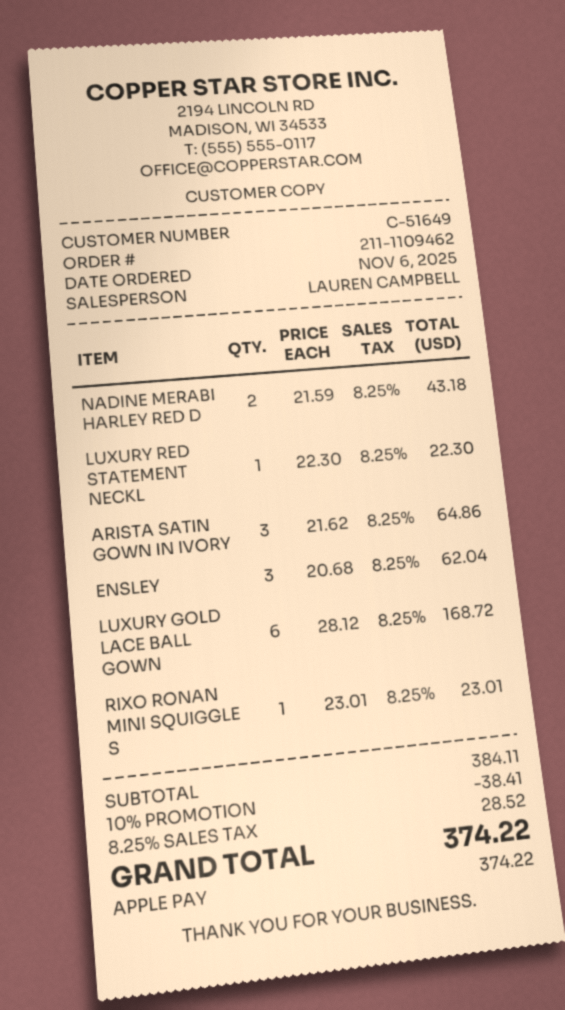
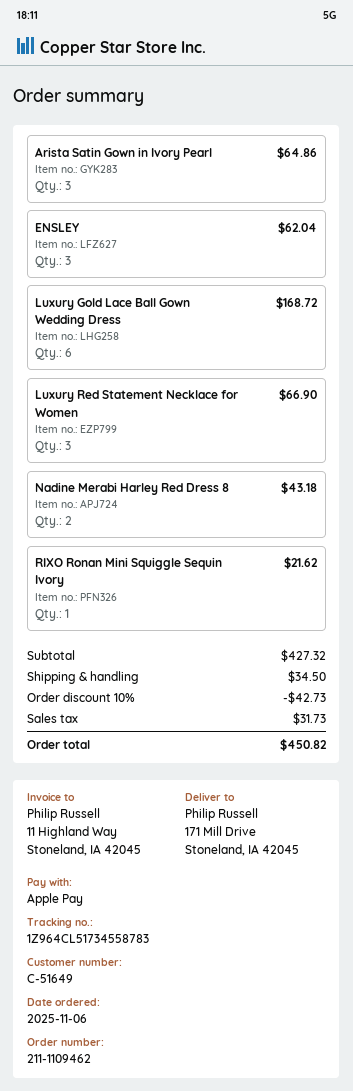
LUXURY RED STATEMENT NECKL: 1 for 22.30 -> 3 for 66.90
RIXO RONAN MINI SQUIGGLE S: 1 for 23.01 -> 1 for 21.62
subtotal: 384.11 -> 427.32
discount: 10% = 38.41 -> 10% = 42.73
shipping: none -> 34.50
tax: 28.52 -> 31.73
total: 374.22 -> 450.82

